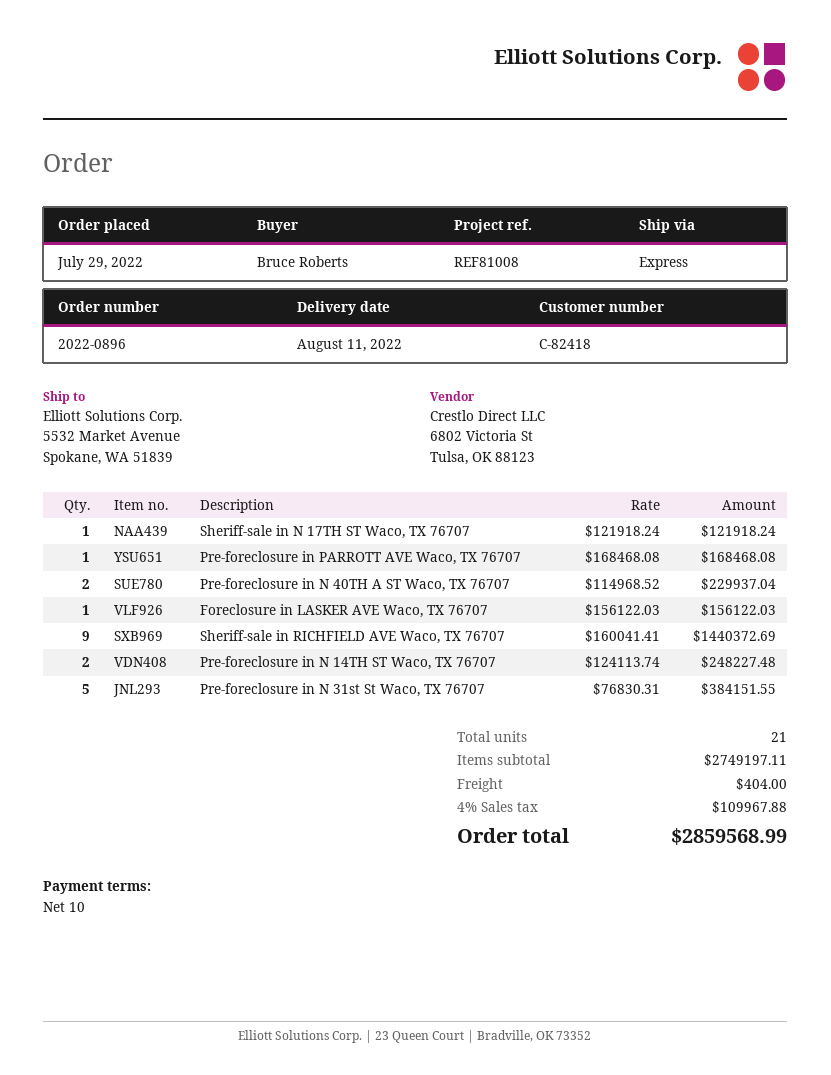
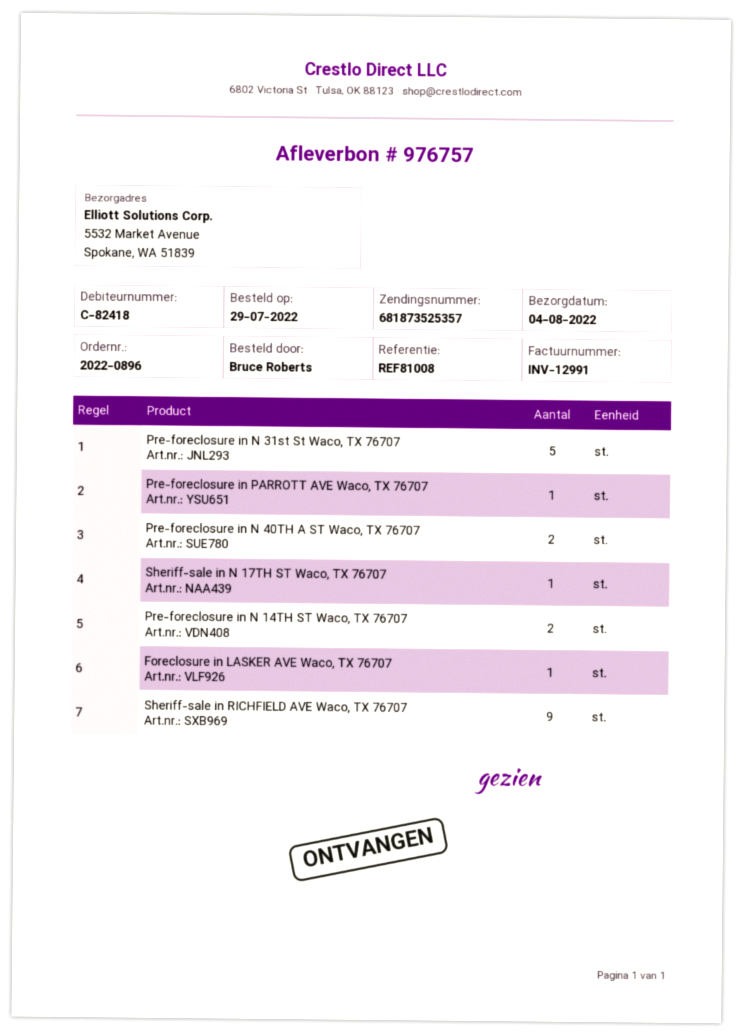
delivery date: 2022-08-11 -> 2022-08-04

